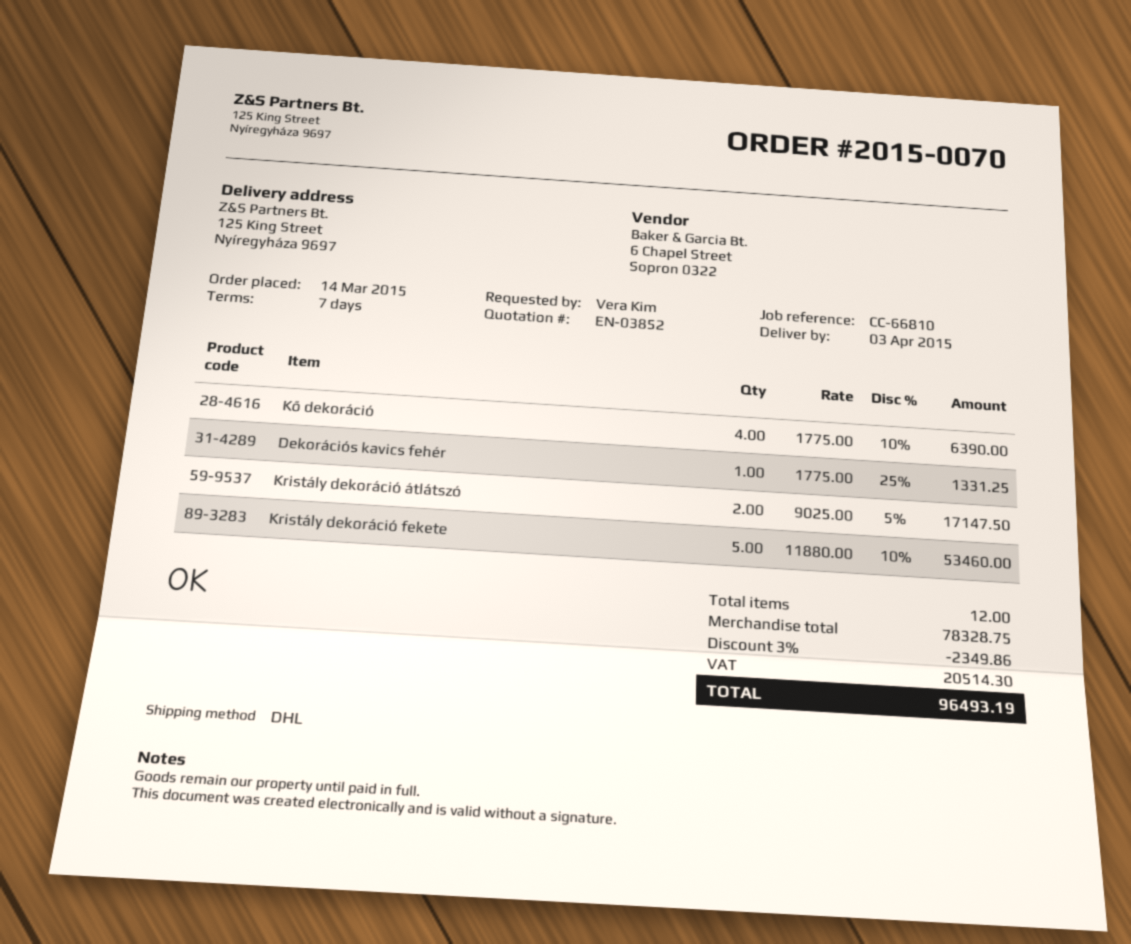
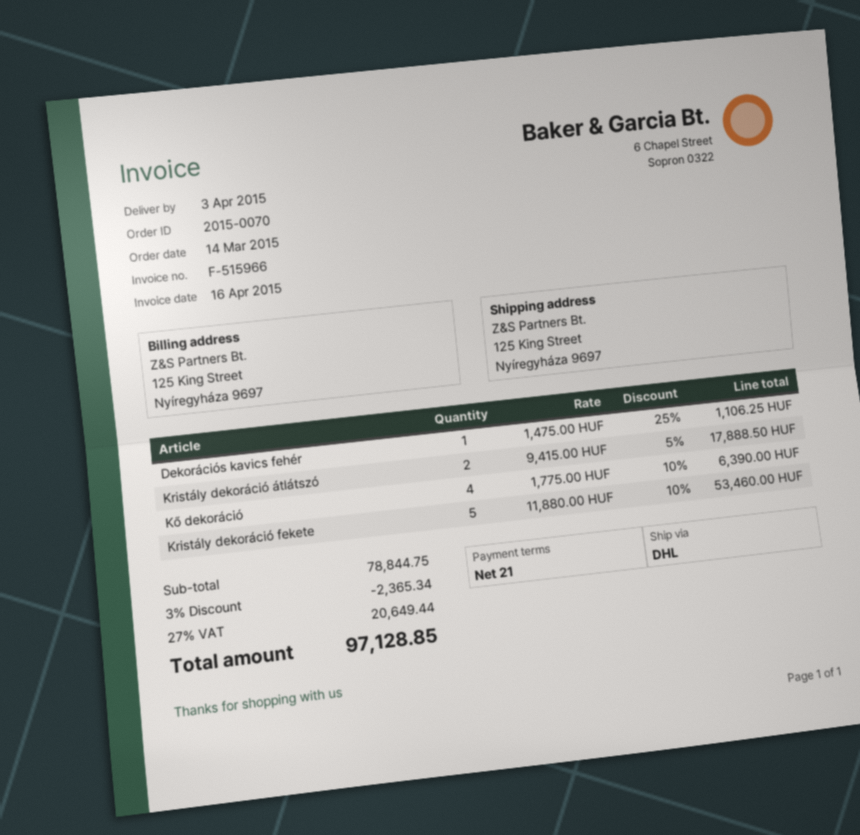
payment terms: 7 days -> 21 days
Dekorációs kavics fehér: 1 x 1775.00 - 25% = 1331.25 -> 1 x 1475.00 - 25% = 1106.25
Kristály dekoráció átlátszó: 2 x 9025.00 - 5% = 17147.50 -> 2 x 9415.00 - 5% = 17888.50
subtotal: 78328.75 -> 78844.75
discount: 3% = 2349.86 -> 3% = 2365.34
tax: 20514.30 -> 20649.44
total: 96493.19 -> 97128.85

